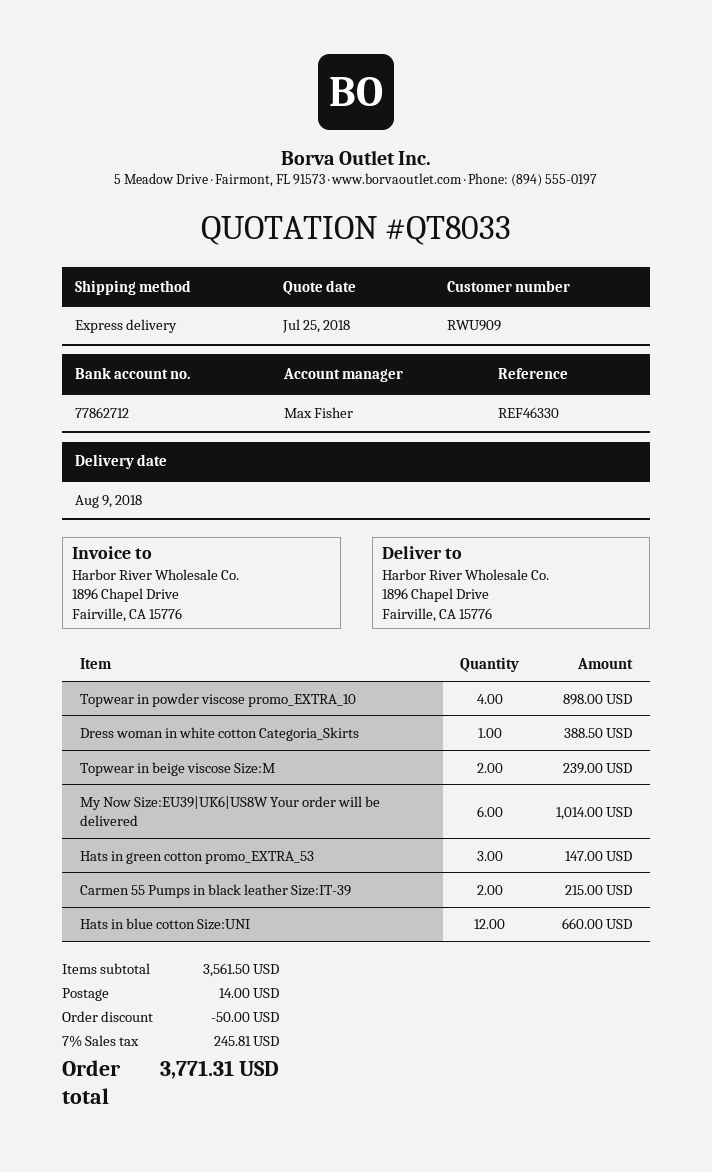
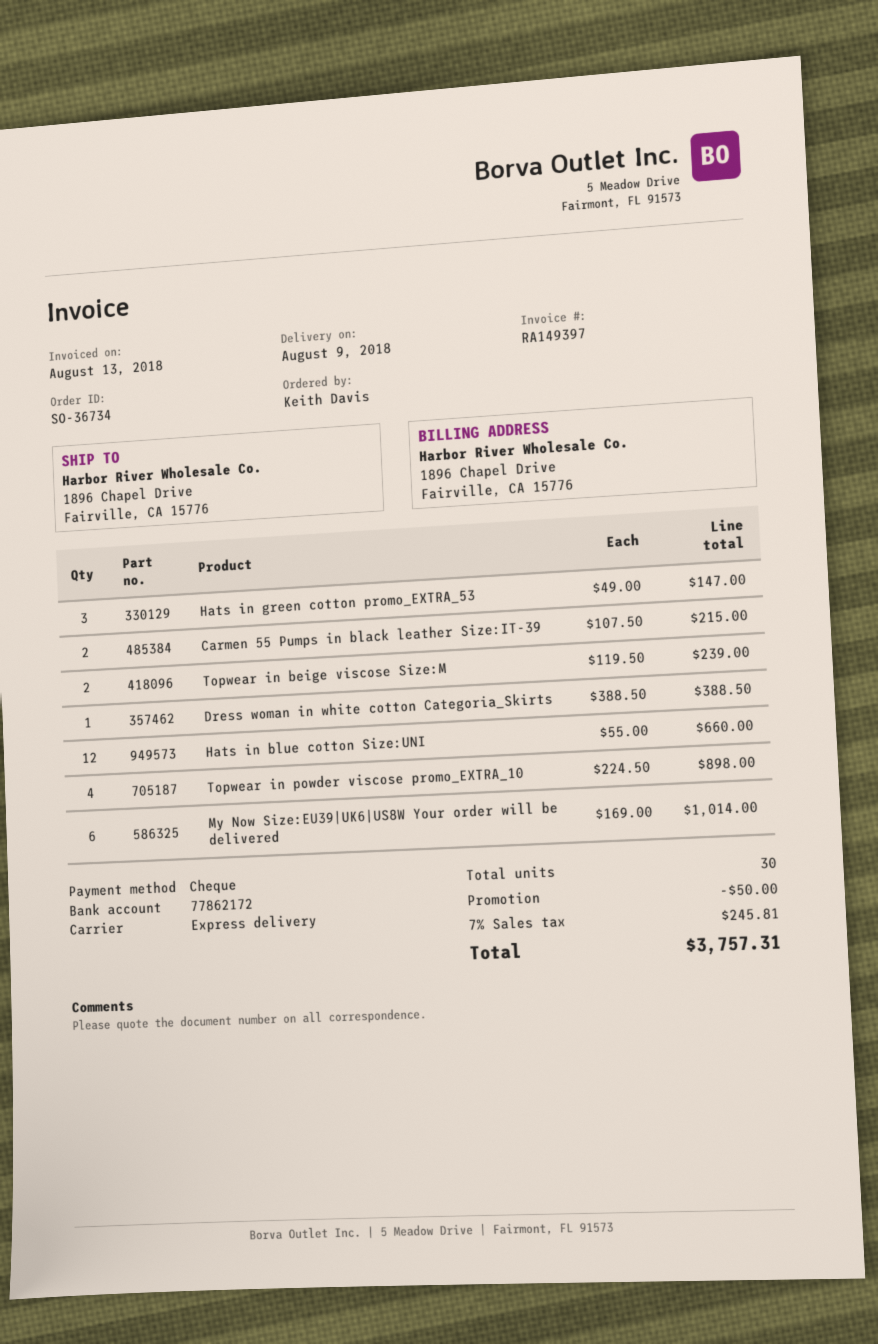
bank account: 77862712 -> 77862172
shipping: 14.00 -> none
total: 3771.31 -> 3757.31

